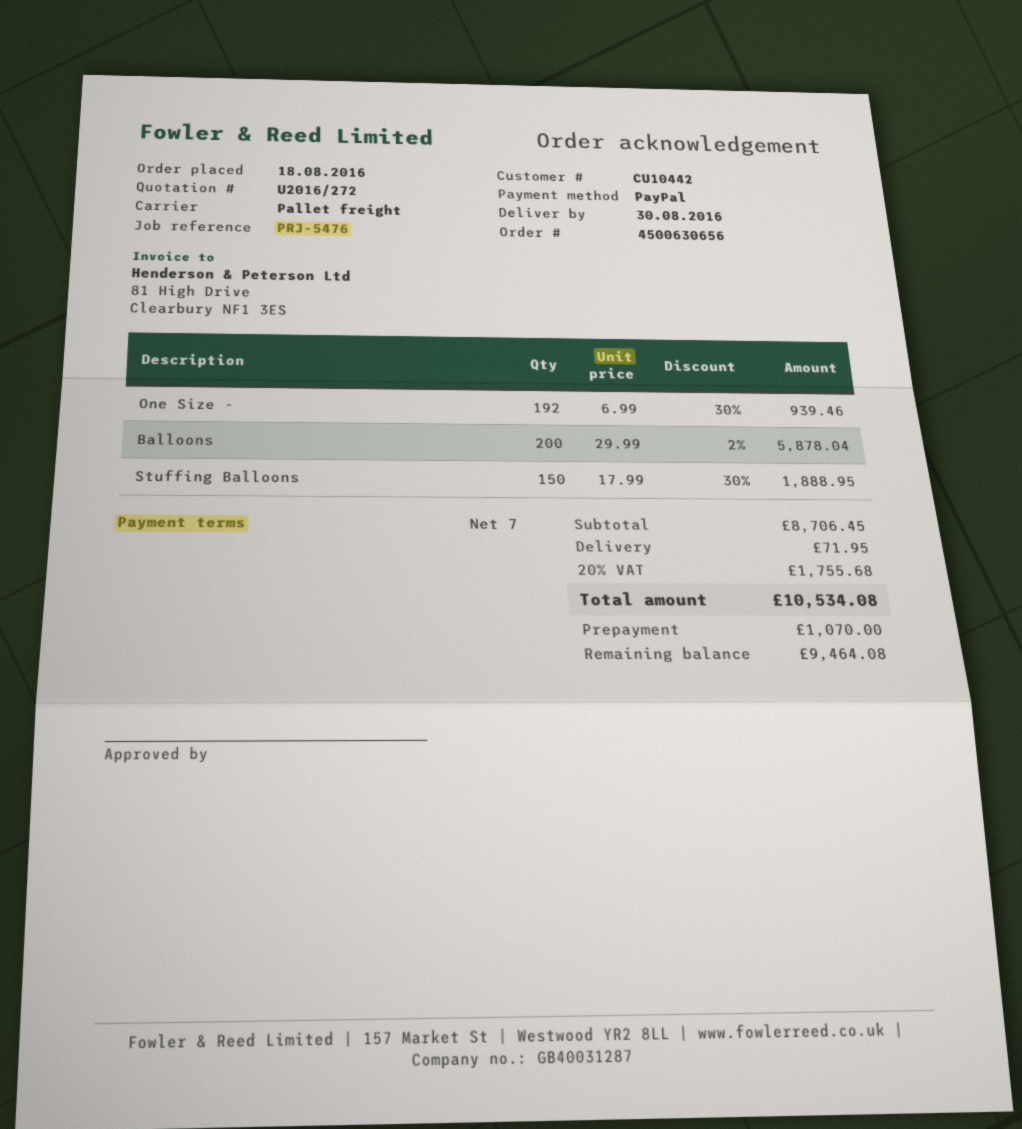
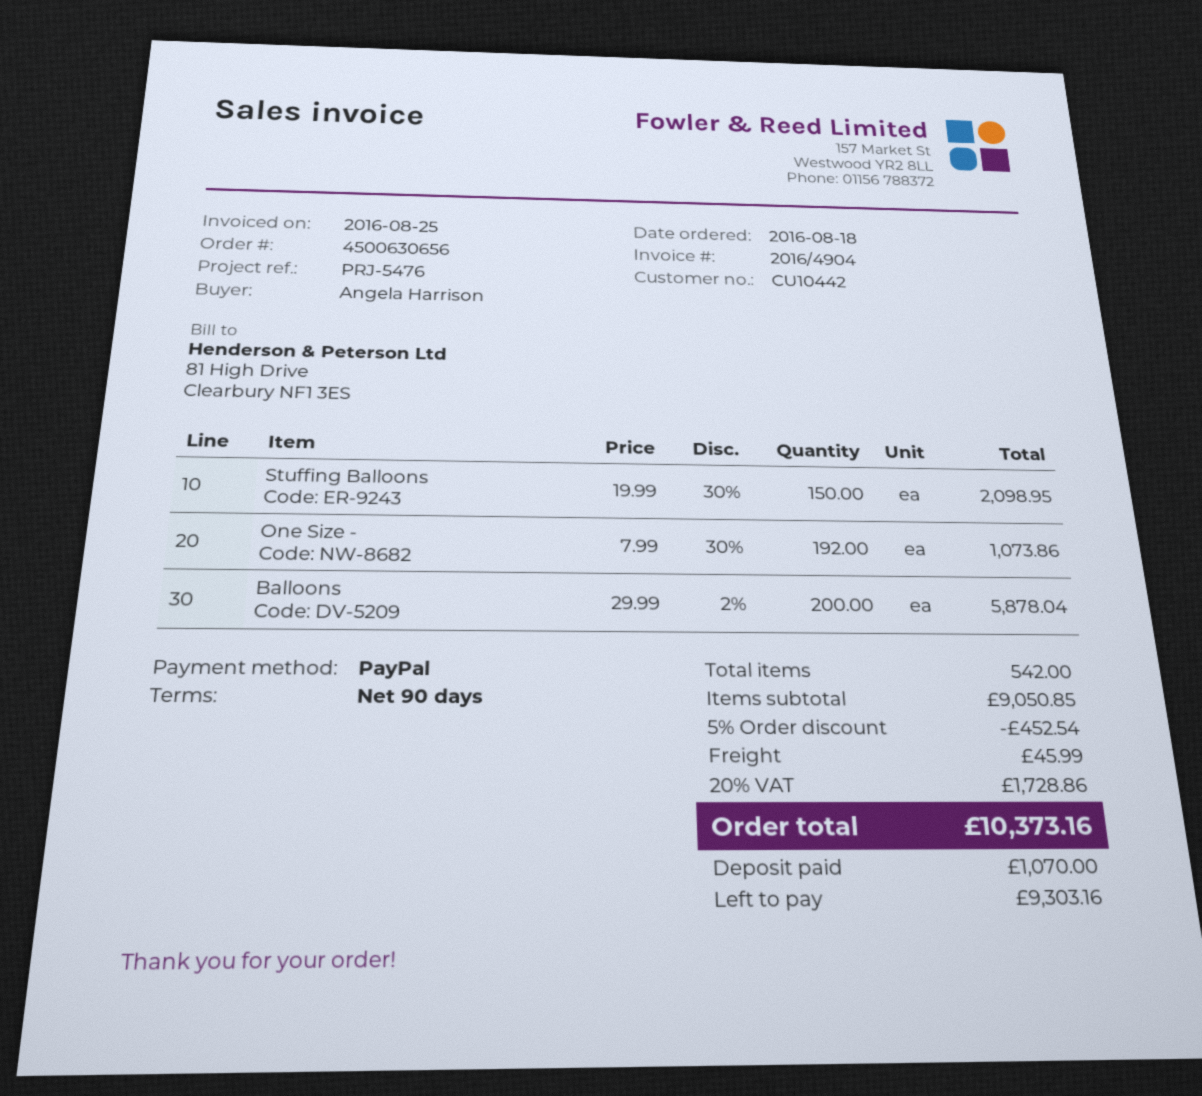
payment terms: 7 days -> 90 days
One Size -: 192 x 6.99 - 30% = 939.46 -> 192 x 7.99 - 30% = 1073.86
Stuffing Balloons: 150 x 17.99 - 30% = 1888.95 -> 150 x 19.99 - 30% = 2098.95
subtotal: 8706.45 -> 9050.85
discount: none -> 5% = 452.54
shipping: 71.95 -> 45.99
tax: 20% = 1755.68 -> 20% = 1728.86
total: 10534.08 -> 10373.16
balance: 9464.08 -> 9303.16

